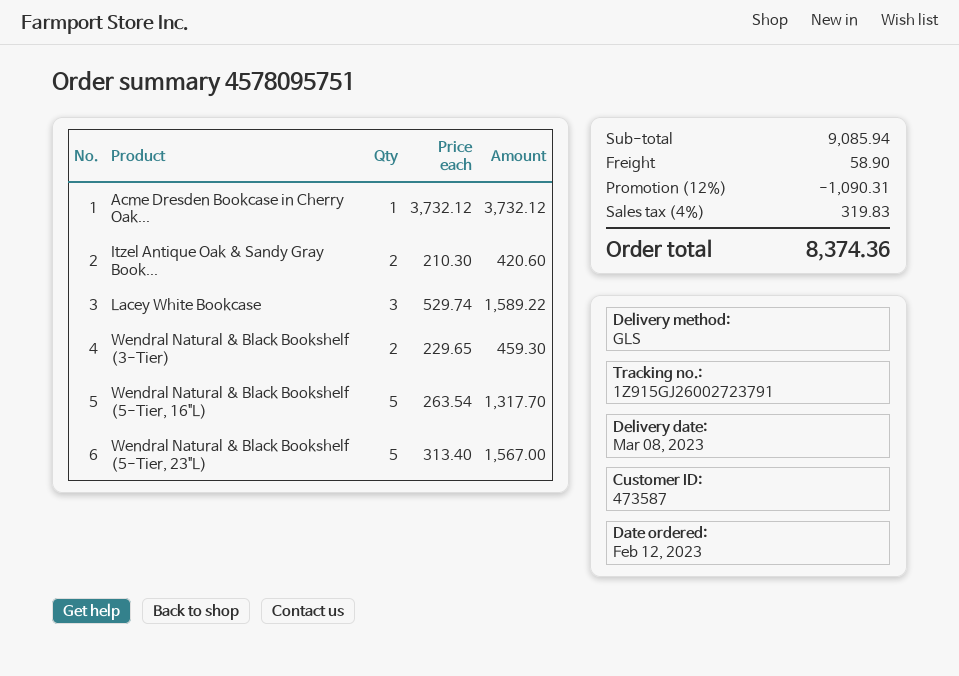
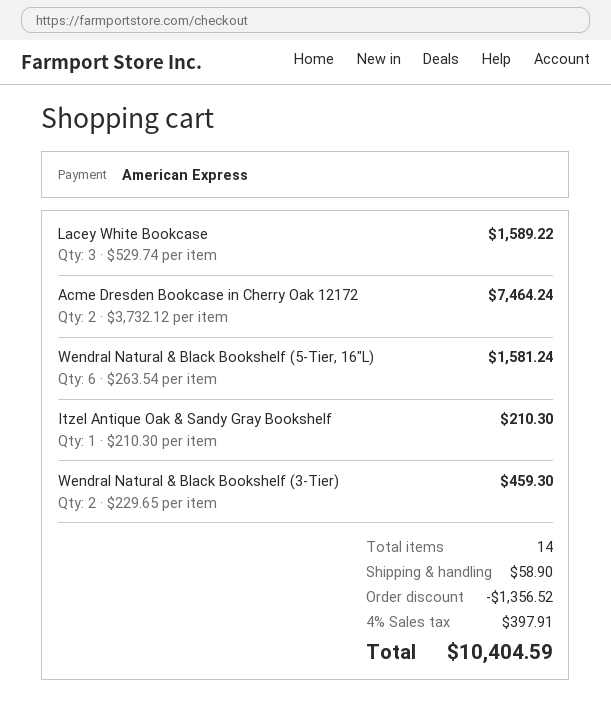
Acme Dresden Bookcase in Cherry Oak...: 1 x 3732.12 = 3732.12 -> 2 x 3732.12 = 7464.24
Itzel Antique Oak & Sandy Gray Book...: 2 x 210.30 = 420.60 -> 1 x 210.30 = 210.30
Wendral Natural & Black Bookshelf (5-Tier, 16"L): 5 x 263.54 = 1317.70 -> 6 x 263.54 = 1581.24
Wendral Natural & Black Bookshelf (5-Tier, 23"L): 5 x 313.40 = 1567.00 -> none
discount: 1090.31 -> 1356.52
tax: 4% = 319.83 -> 4% = 397.91
total: 8374.36 -> 10404.59

